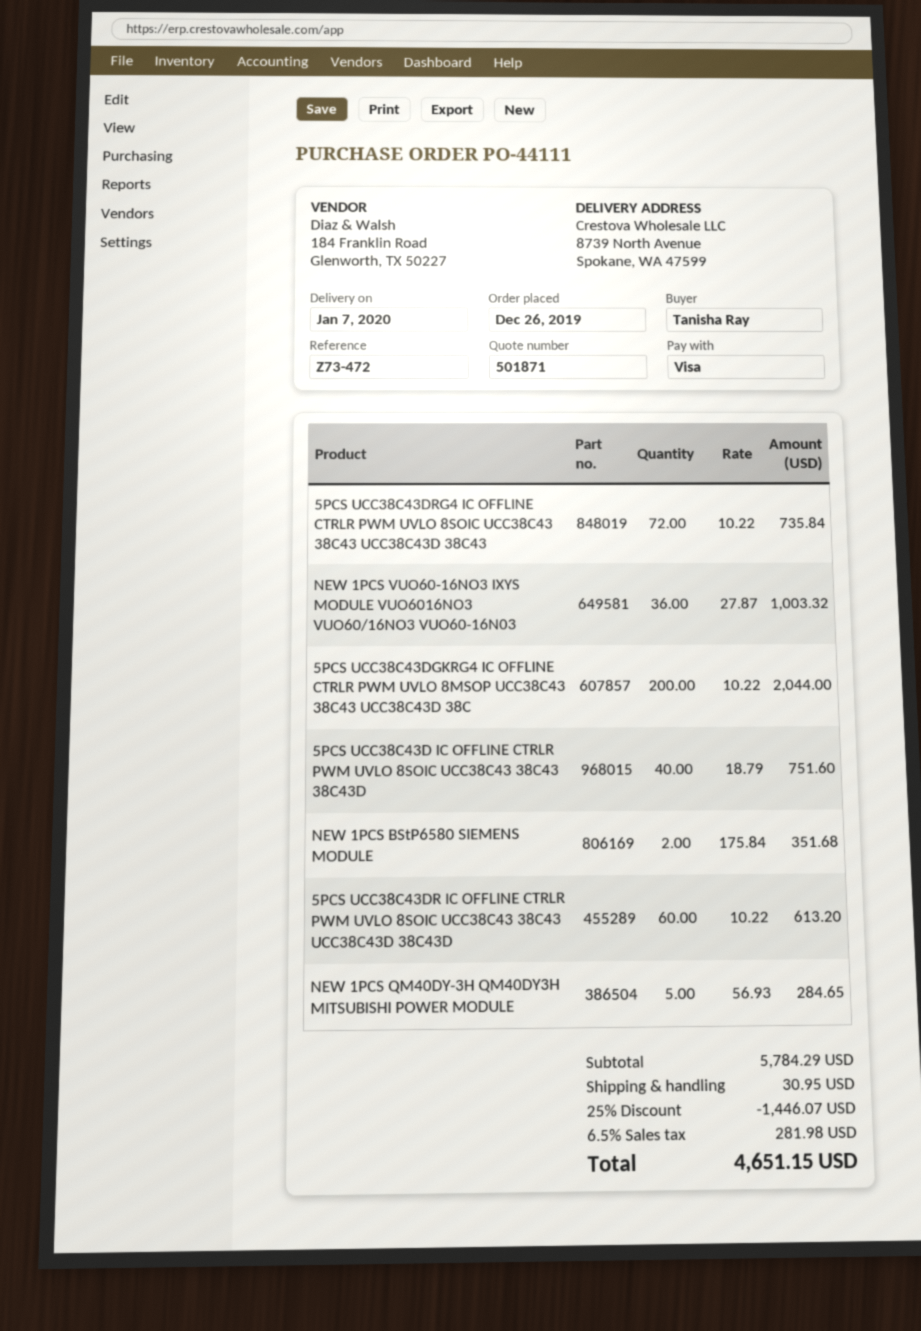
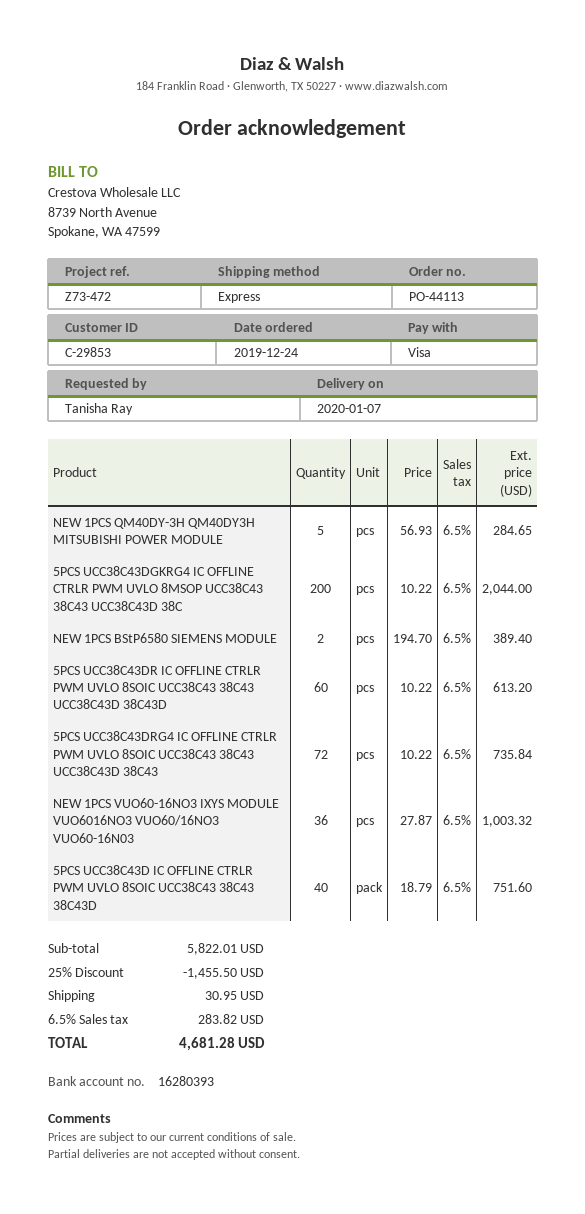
order number: PO-44111 -> PO-44113
order date: 2019-12-26 -> 2019-12-24
NEW 1PCS BStP6580 SIEMENS MODULE: 2 x 175.84 = 351.68 -> 2 x 194.70 = 389.40
subtotal: 5784.29 -> 5822.01
discount: 25% = 1446.07 -> 25% = 1455.50
tax: 6.5% = 281.98 -> 6.5% = 283.82
total: 4651.15 -> 4681.28

